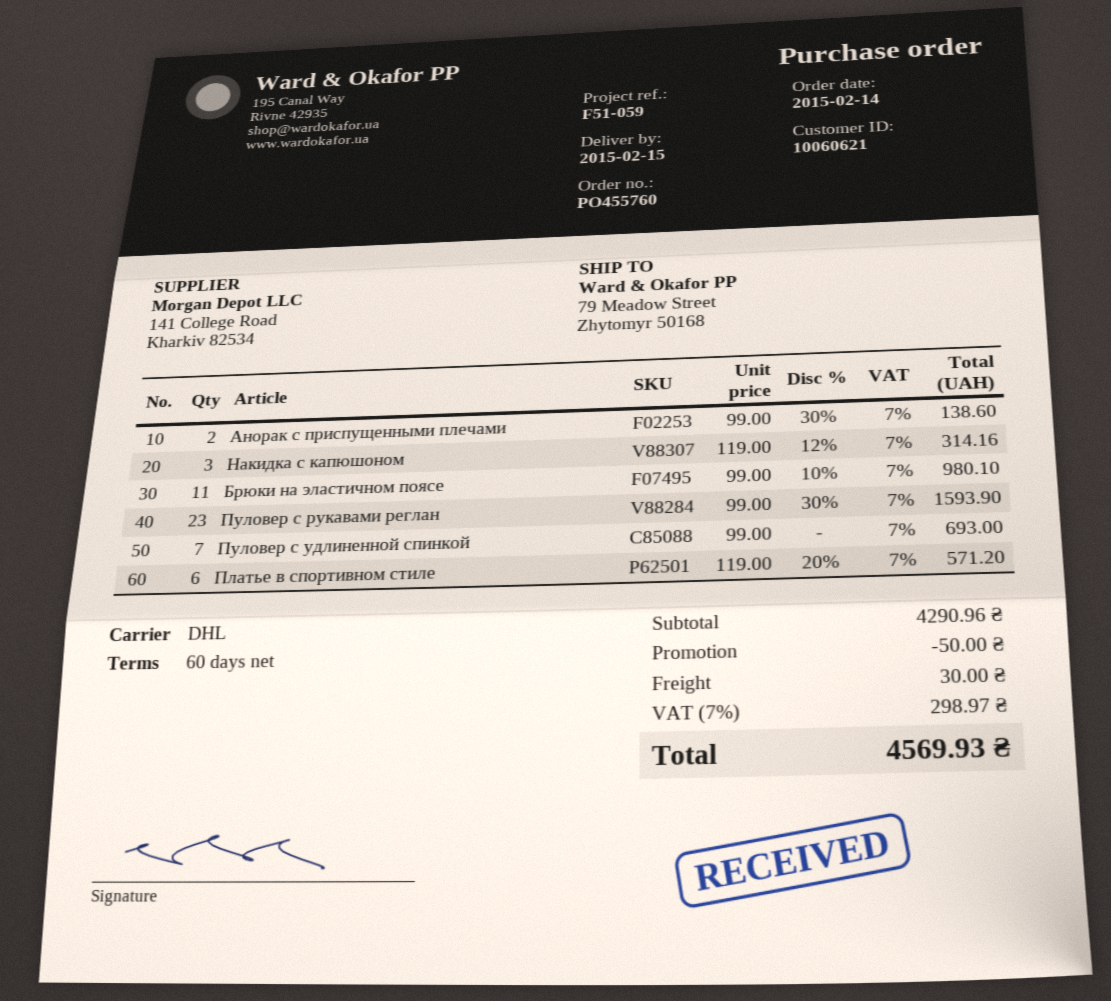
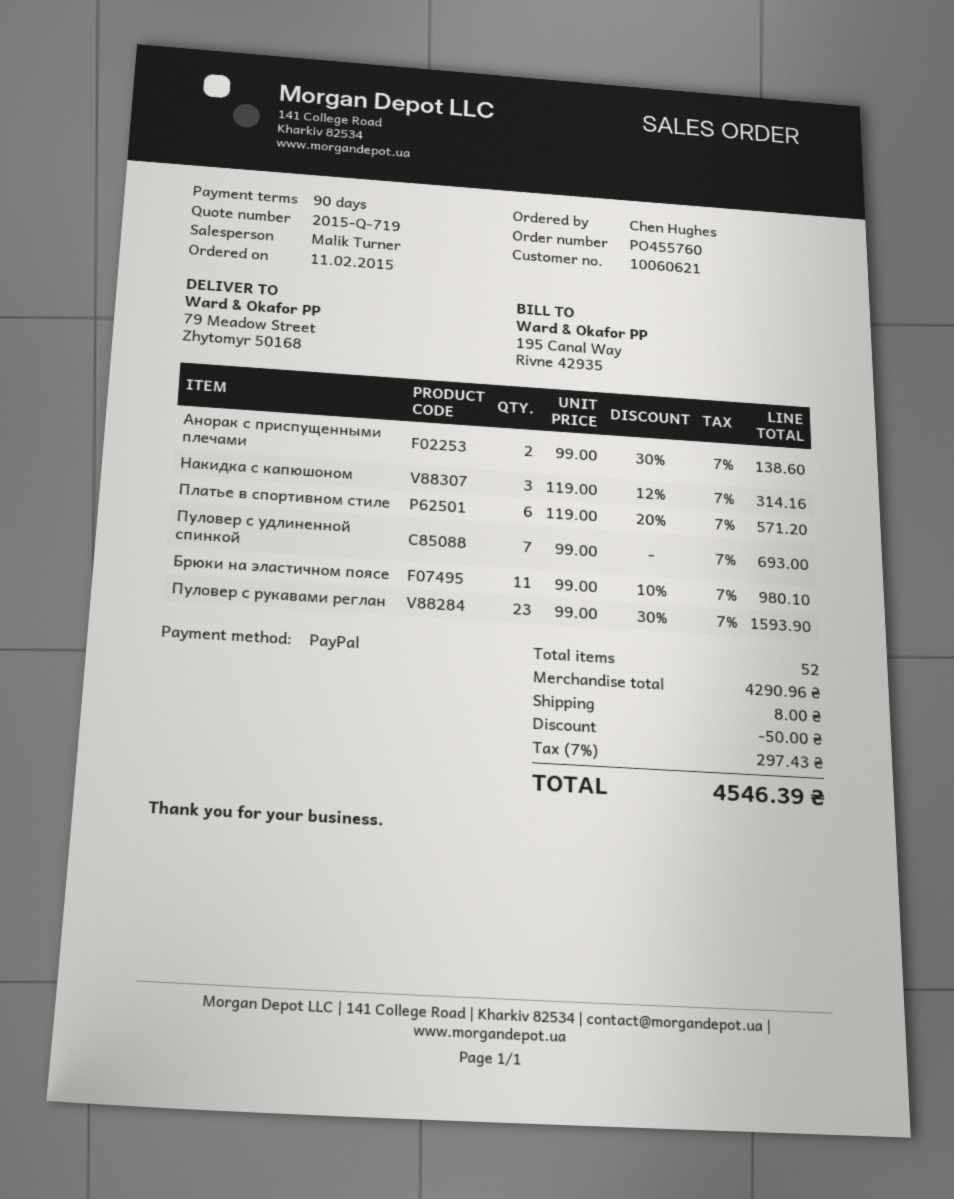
order date: 2015-02-14 -> 2015-02-11
payment terms: 60 days -> 90 days
shipping: 30.00 -> 8.00
tax: 7% = 298.97 -> 7% = 297.43
total: 4569.93 -> 4546.39

